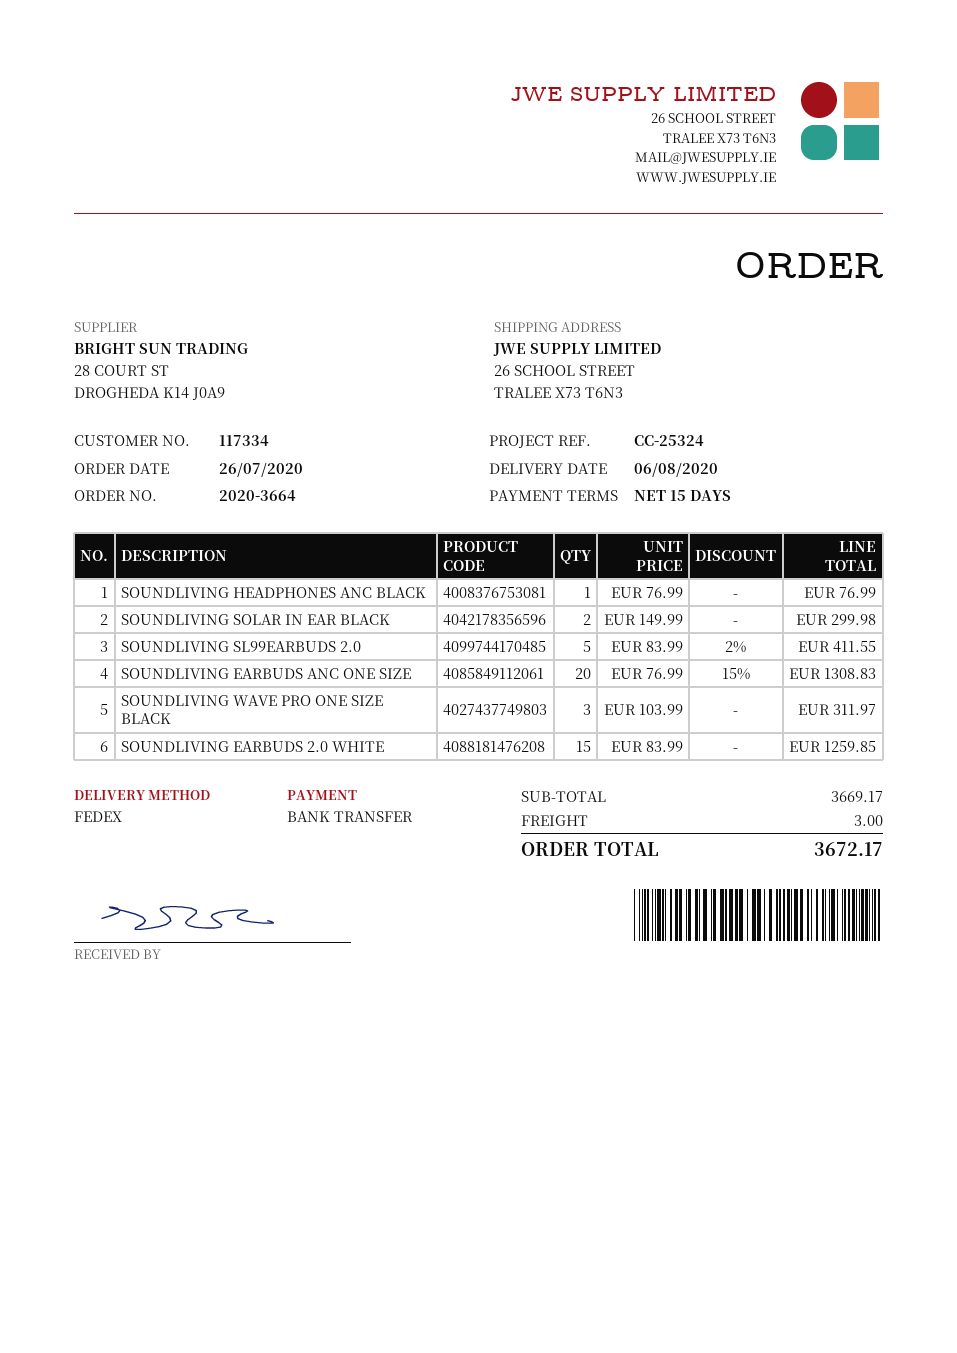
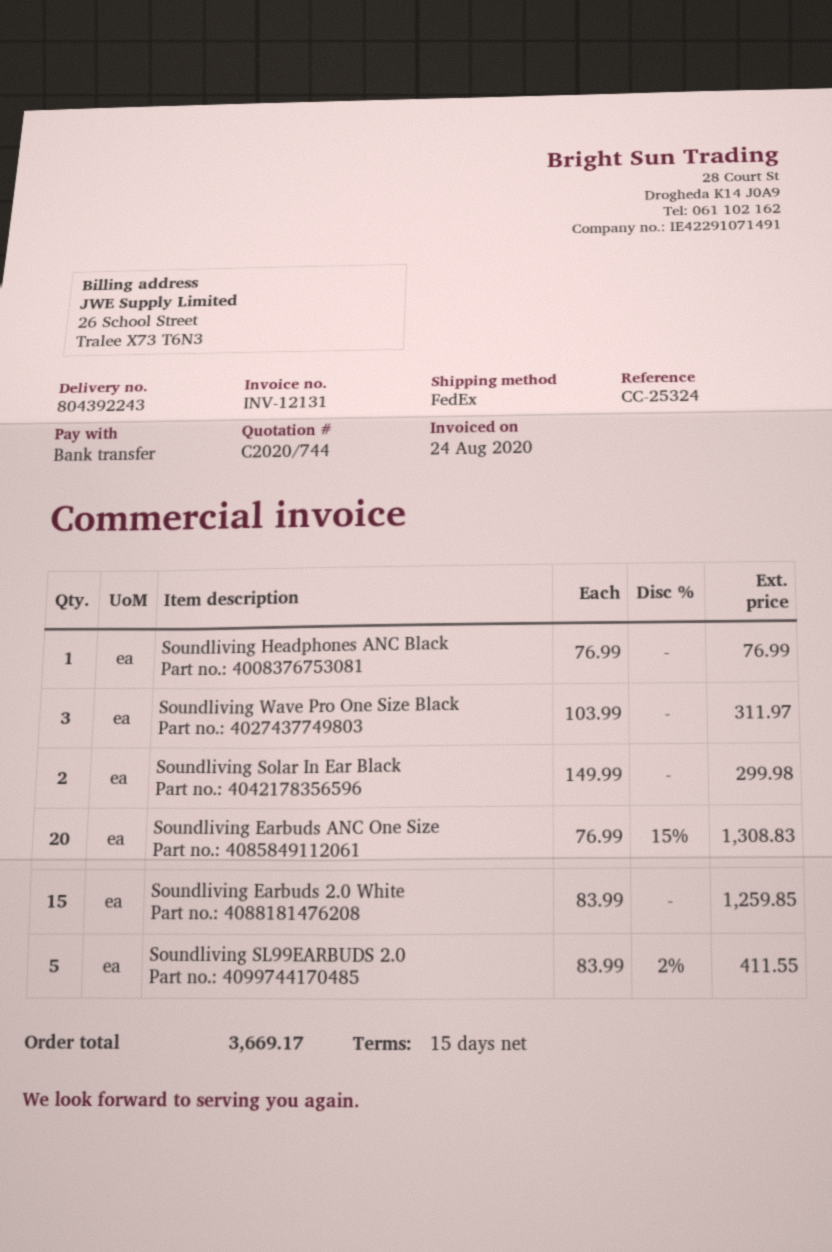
shipping: 3.00 -> none
total: 3672.17 -> 3669.17

